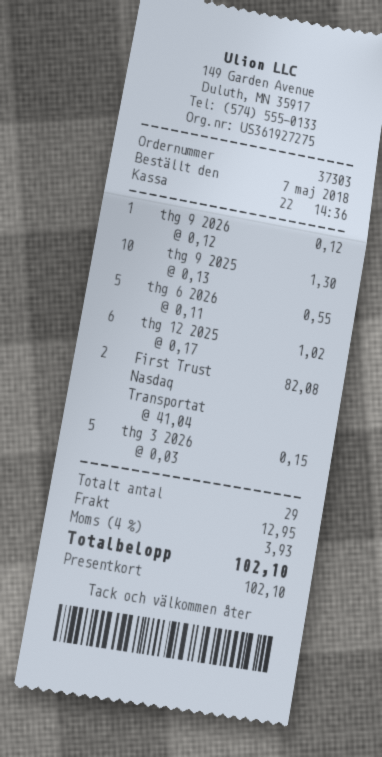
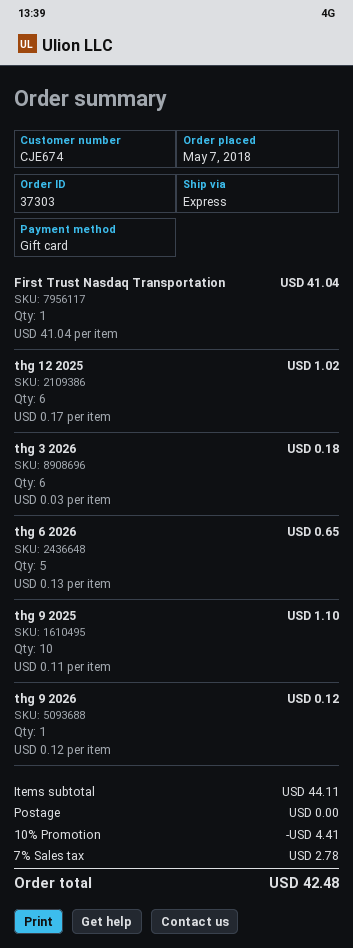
thg 9 2025: 10 x 0.13 = 1.30 -> 10 x 0.11 = 1.10
thg 6 2026: 5 x 0.11 = 0.55 -> 5 x 0.13 = 0.65
First Trust Nasdaq Transportat: 2 x 41.04 = 82.08 -> 1 x 41.04 = 41.04
thg 3 2026: 5 x 0.03 = 0.15 -> 6 x 0.03 = 0.18
discount: none -> 10% = 4.41
shipping: 12.95 -> 0.00
tax: 4% = 3.93 -> 7% = 2.78
total: 102.10 -> 42.48

